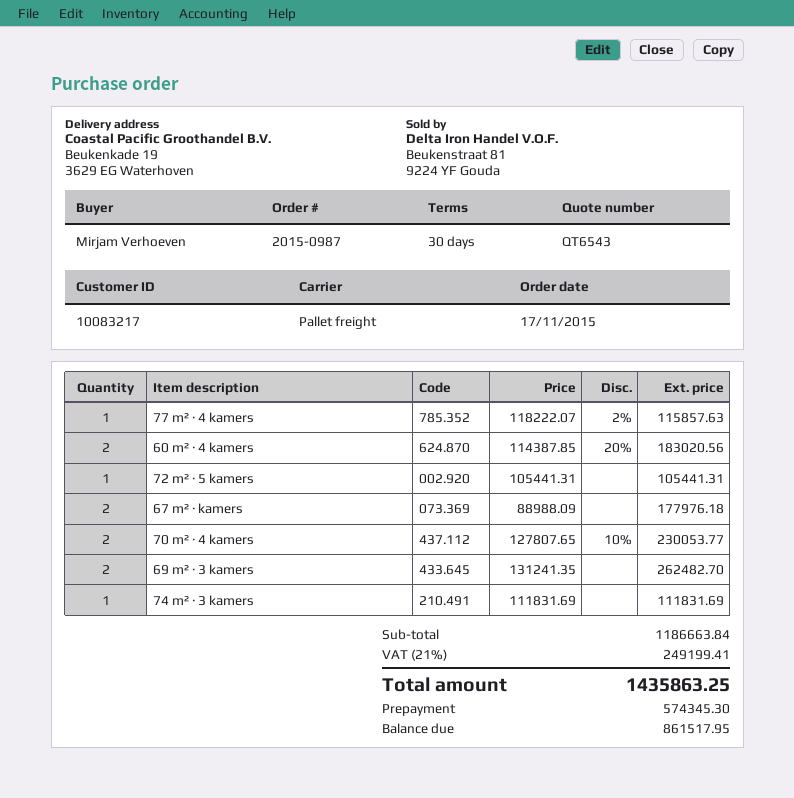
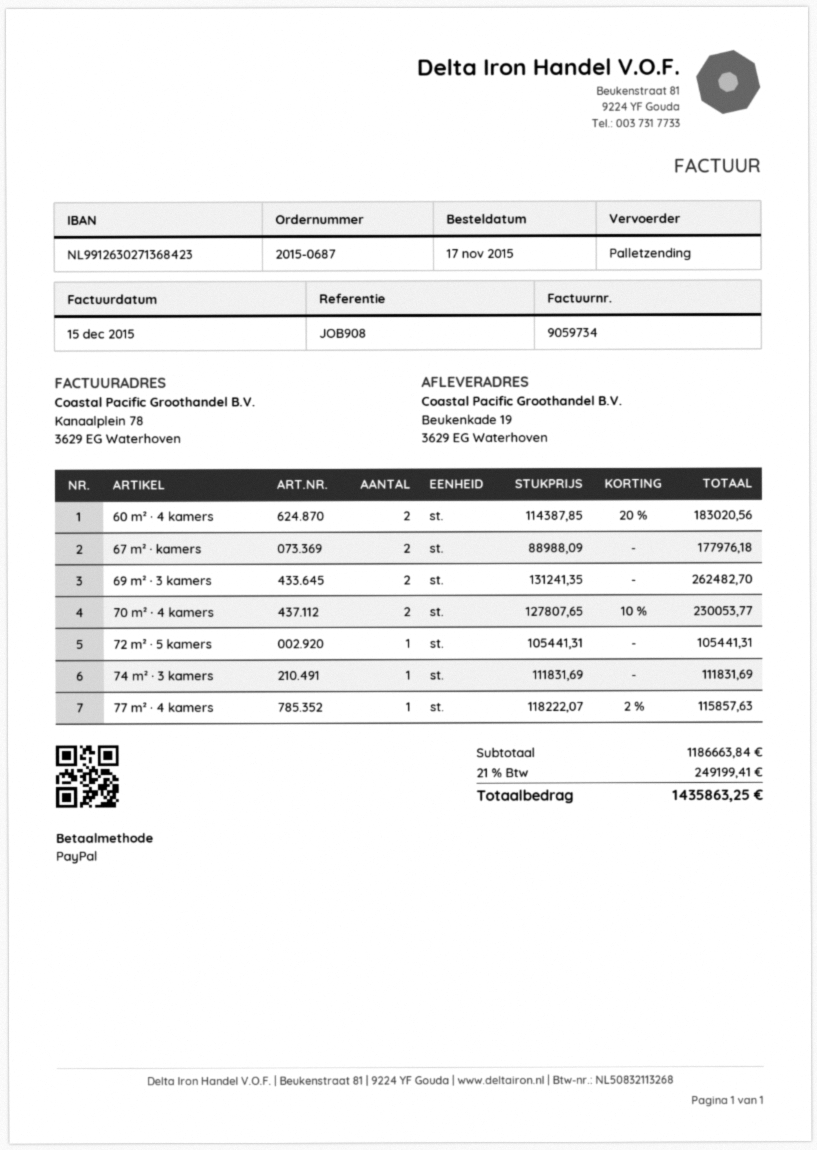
order number: 2015-0987 -> 2015-0687

